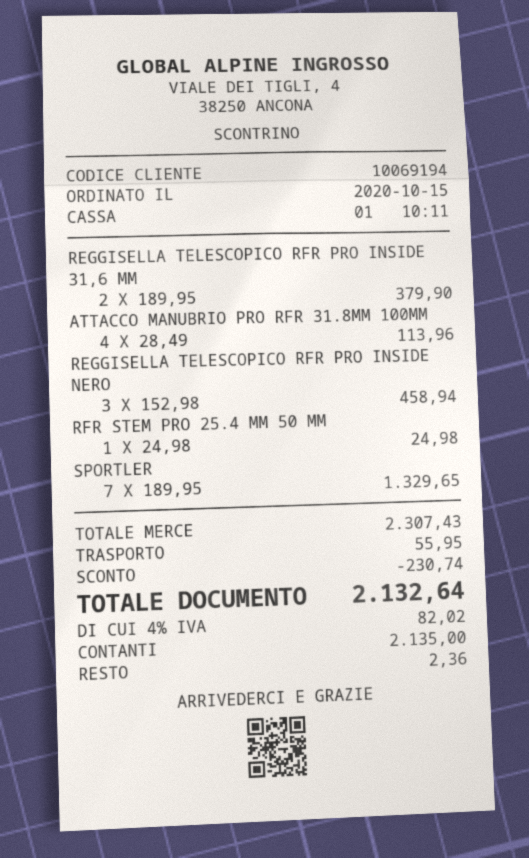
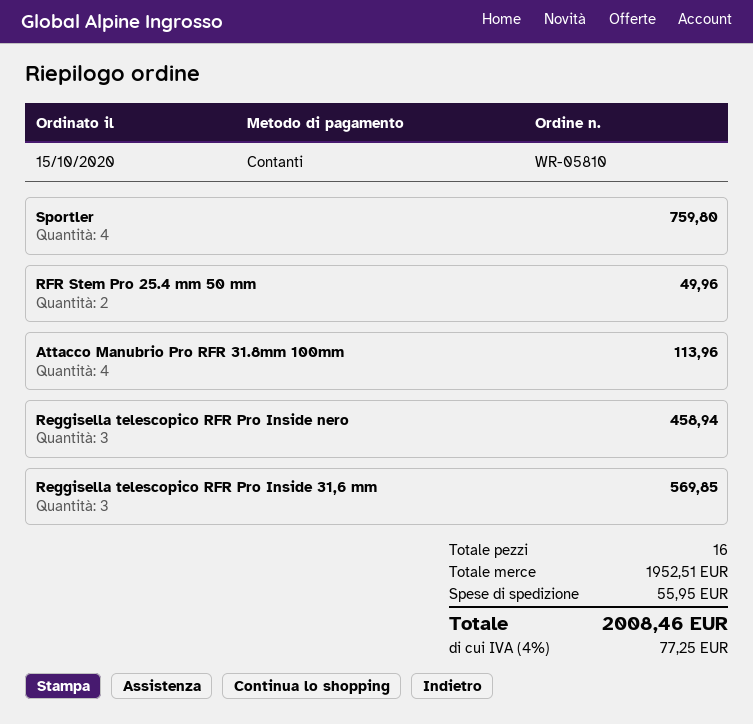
REGGISELLA TELESCOPICO RFR PRO INSIDE 31,6 MM: 2 for 379.90 -> 3 for 569.85
RFR STEM PRO 25.4 MM 50 MM: 1 for 24.98 -> 2 for 49.96
SPORTLER: 7 for 1329.65 -> 4 for 759.80
subtotal: 2307.43 -> 1952.51
discount: 230.74 -> none
tax: 4% = 82.02 -> 4% = 77.25
total: 2132.64 -> 2008.46

